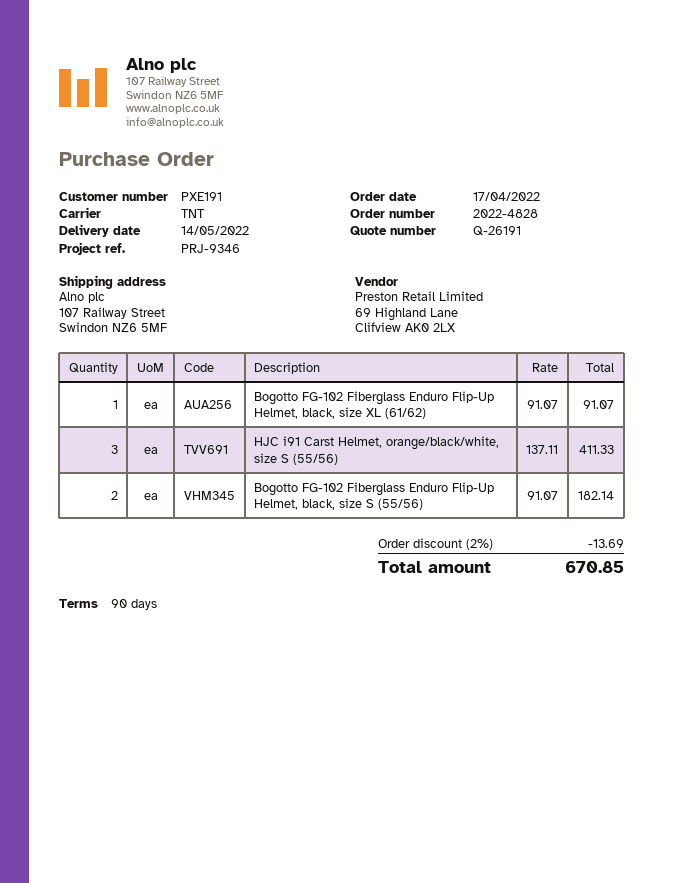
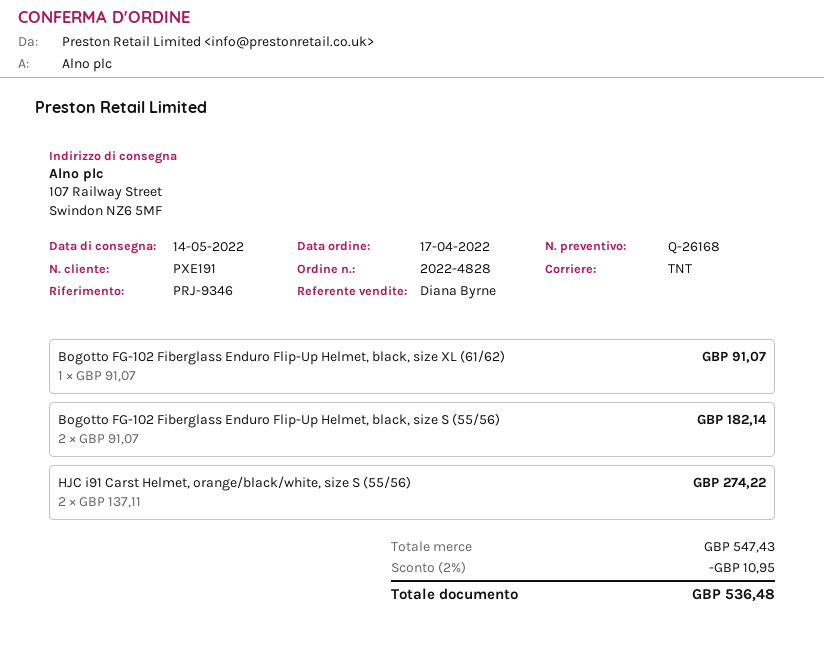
quote number: Q-26191 -> Q-26168
HJC i91 Carst Helmet, orange/black/white, size S (55/56): 3 x 137.11 = 411.33 -> 2 x 137.11 = 274.22
discount: 2% = 13.69 -> 2% = 10.95
total: 670.85 -> 536.48

